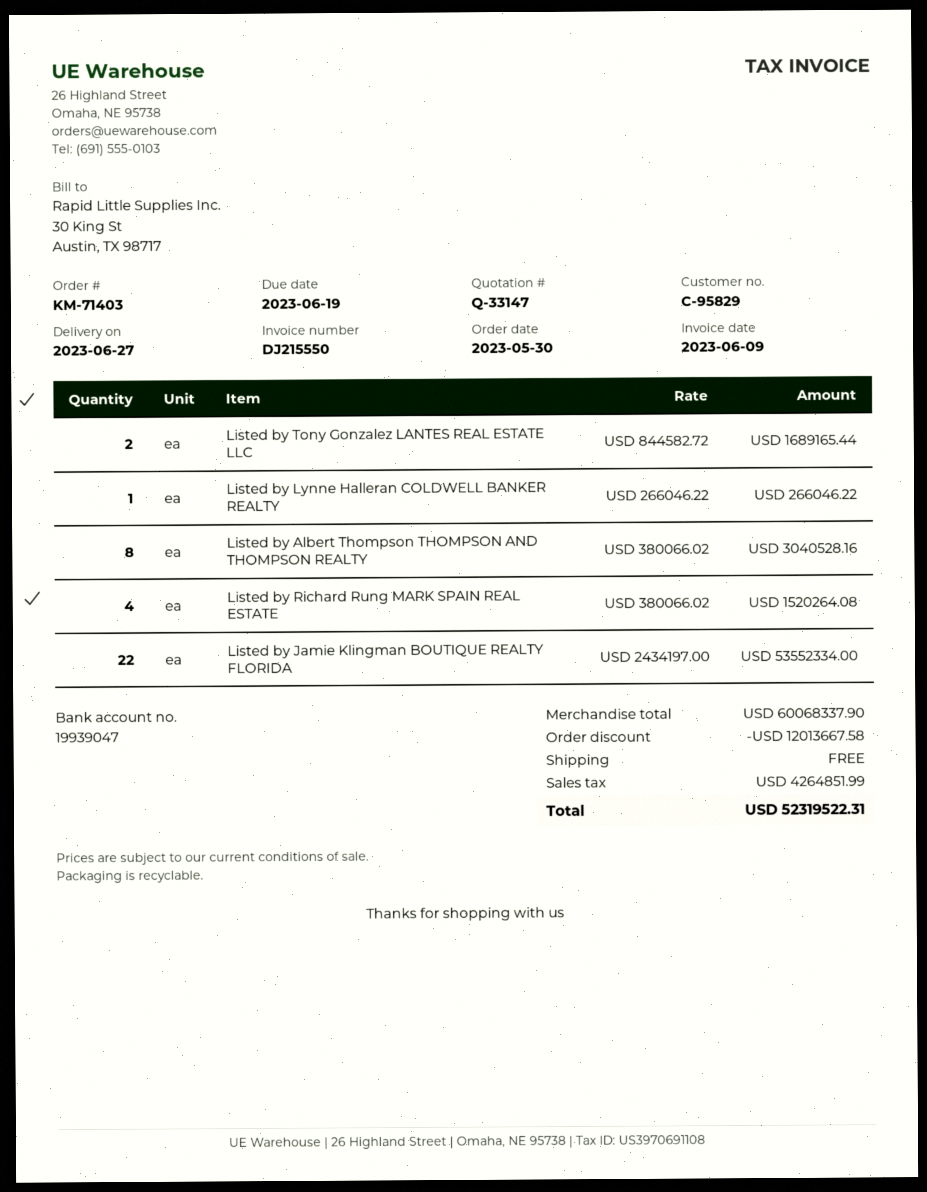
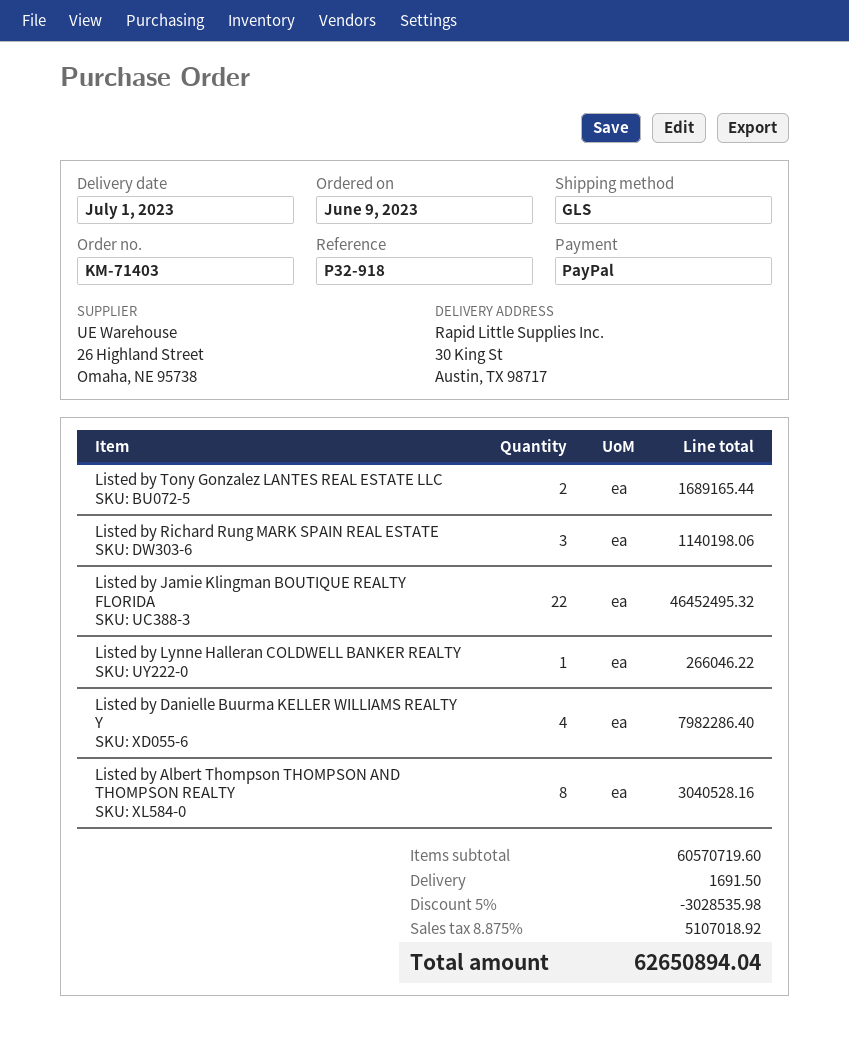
order date: 2023-05-30 -> 2023-06-09
delivery date: 2023-06-27 -> 2023-07-01
Listed by Richard Rung MARK SPAIN REAL ESTATE: 4 for 1520264.08 -> 3 for 1140198.06
Listed by Jamie Klingman BOUTIQUE REALTY FLORIDA: 22 for 53552334.00 -> 22 for 46452495.32
Listed by Danielle Buurma KELLER WILLIAMS REALTY Y: none -> 4 for 7982286.40
subtotal: 60068337.90 -> 60570719.60
discount: 12013667.58 -> 3028535.98
shipping: 0.00 -> 1691.50
tax: 4264851.99 -> 5107018.92
total: 52319522.31 -> 62650894.04

